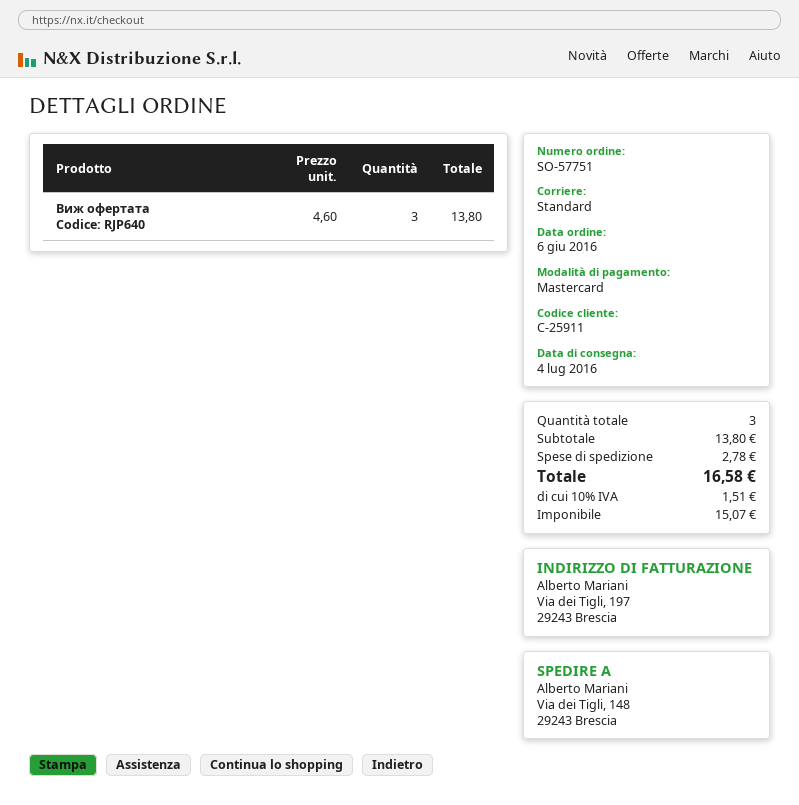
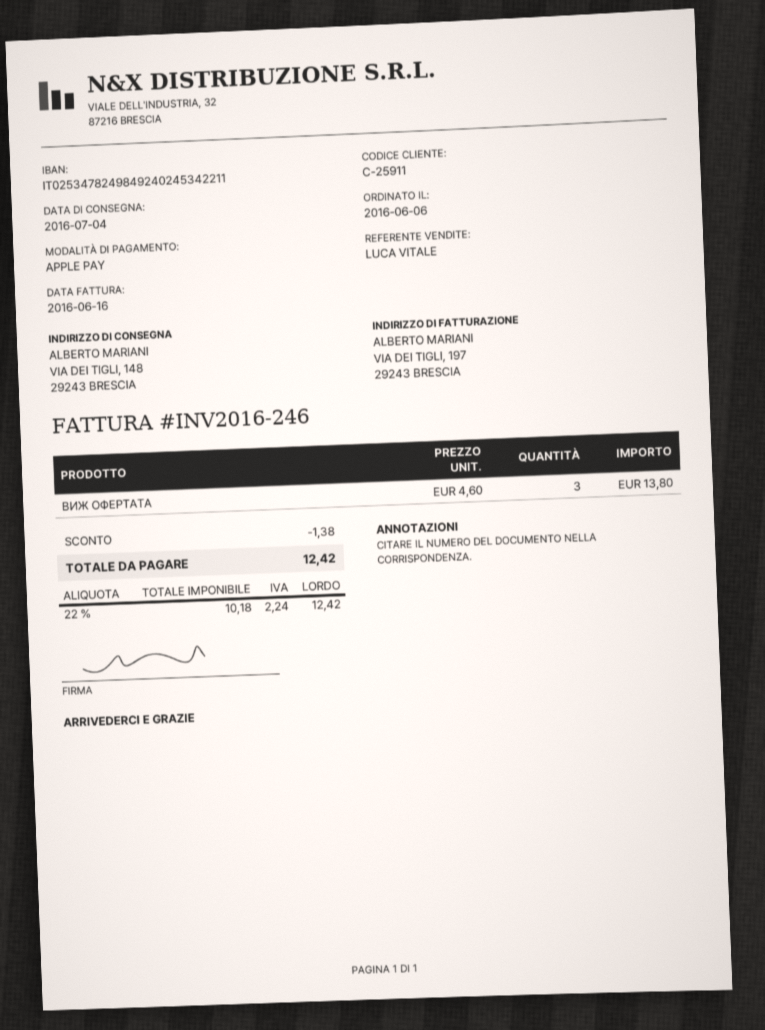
payment method: Mastercard -> Apple Pay
discount: none -> 1.38
shipping: 2.78 -> none
net: 15.07 -> 10.18
tax: 10% = 1.51 -> 22% = 2.24
total: 16.58 -> 12.42

